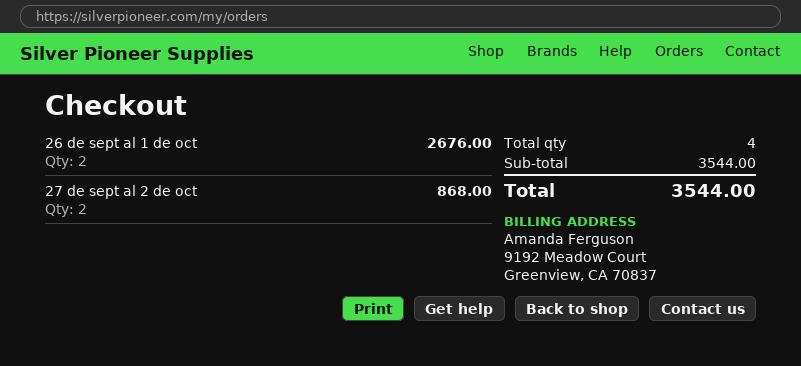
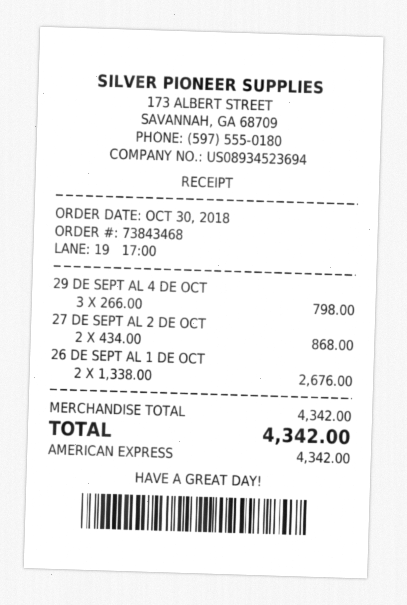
29 DE SEPT AL 4 DE OCT: none -> 3 for 798.00
subtotal: 3544.00 -> 4342.00
total: 3544.00 -> 4342.00

